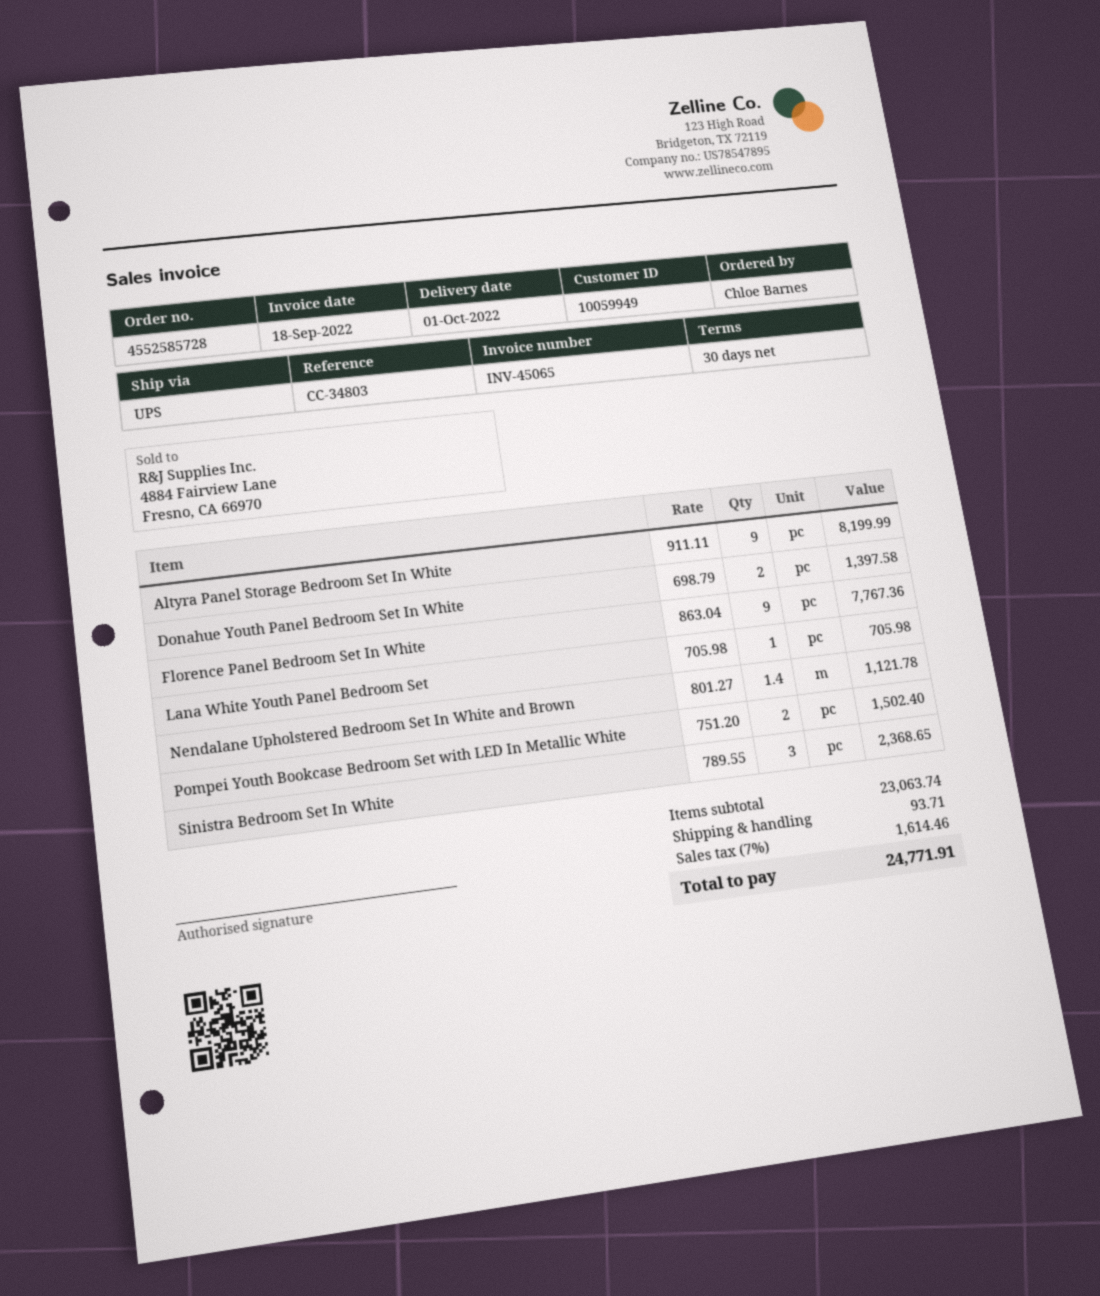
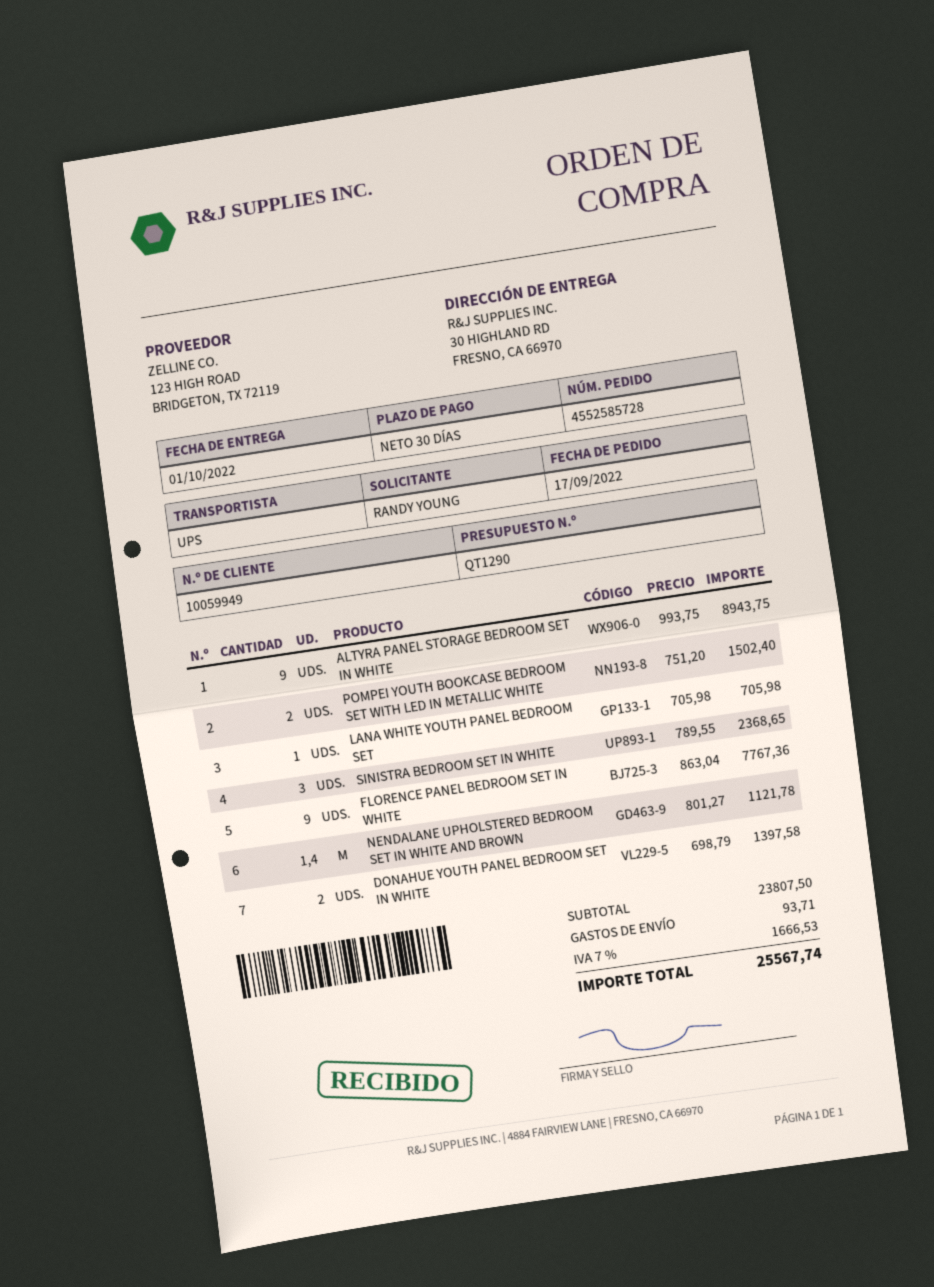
ordered by: Chloe Barnes -> RANDY YOUNG
Altyra Panel Storage Bedroom Set In White: 9 x 911.11 = 8199.99 -> 9 x 993.75 = 8943.75
subtotal: 23063.74 -> 23807.50
tax: 7% = 1614.46 -> 7% = 1666.53
total: 24771.91 -> 25567.74

